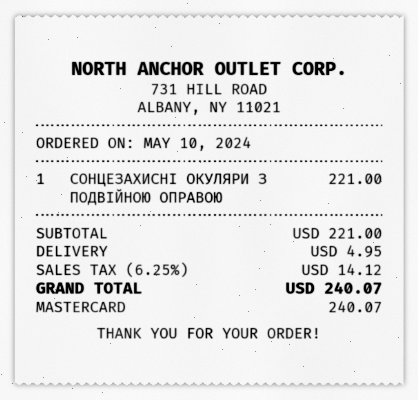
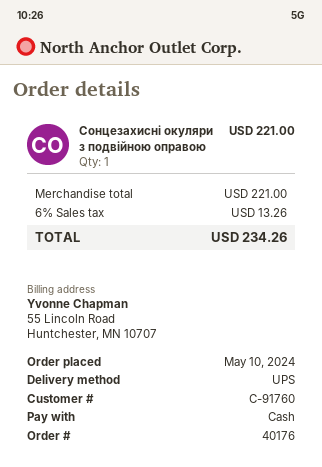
payment method: Mastercard -> cash
shipping: 4.95 -> none
tax: 6.25% = 14.12 -> 6% = 13.26
total: 240.07 -> 234.26

